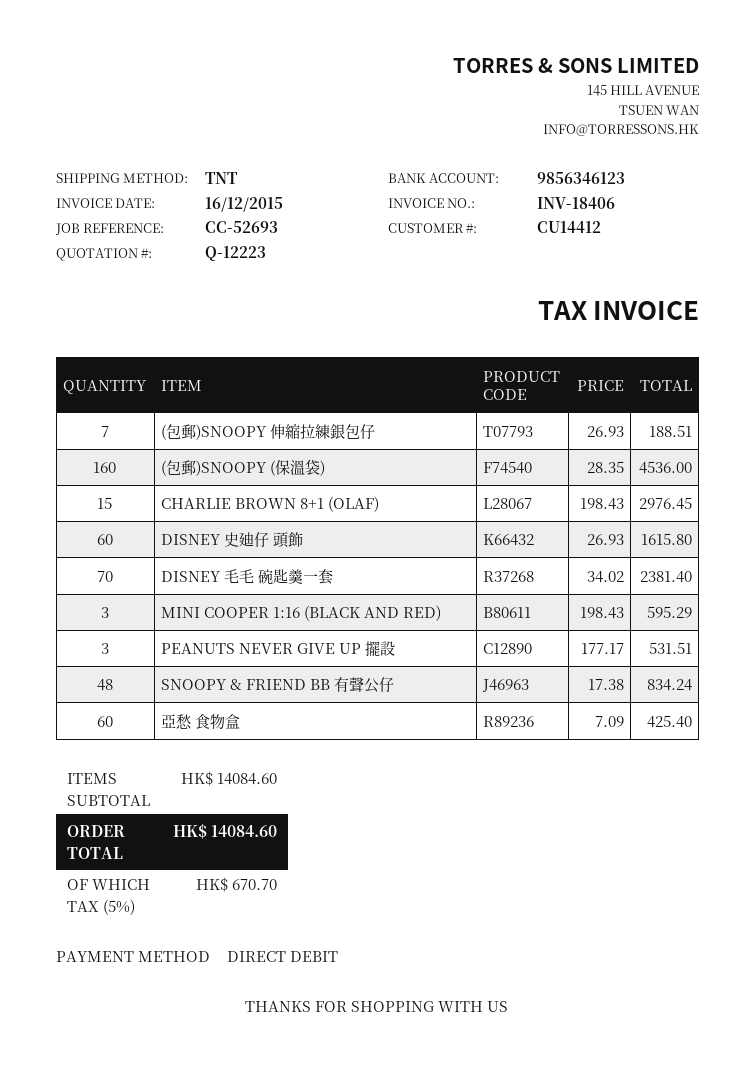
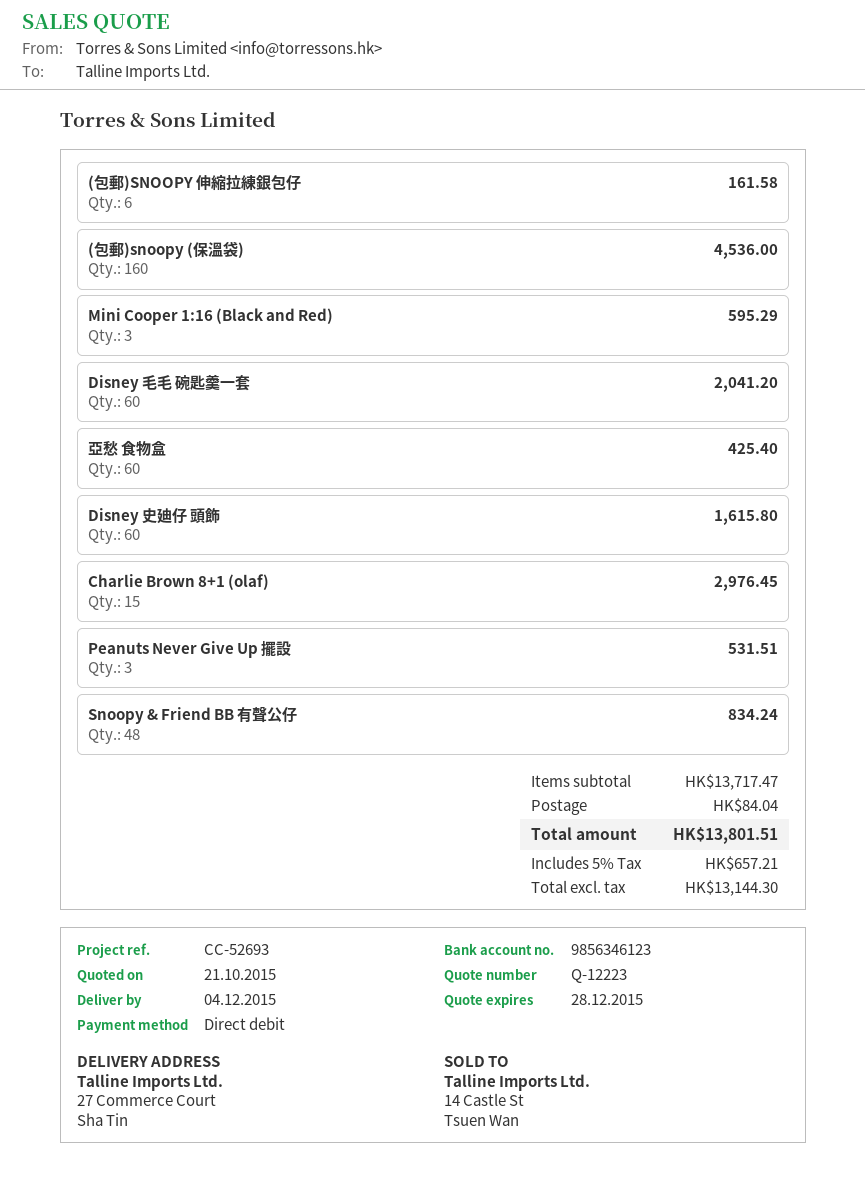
(包郵)SNOOPY 伸縮拉練銀包仔: 7 for 188.51 -> 6 for 161.58
DISNEY 毛毛 碗匙羹一套: 70 for 2381.40 -> 60 for 2041.20
subtotal: 14084.60 -> 13717.47
shipping: none -> 84.04
tax: 5% = 670.70 -> 5% = 657.21
total: 14084.60 -> 13801.51

